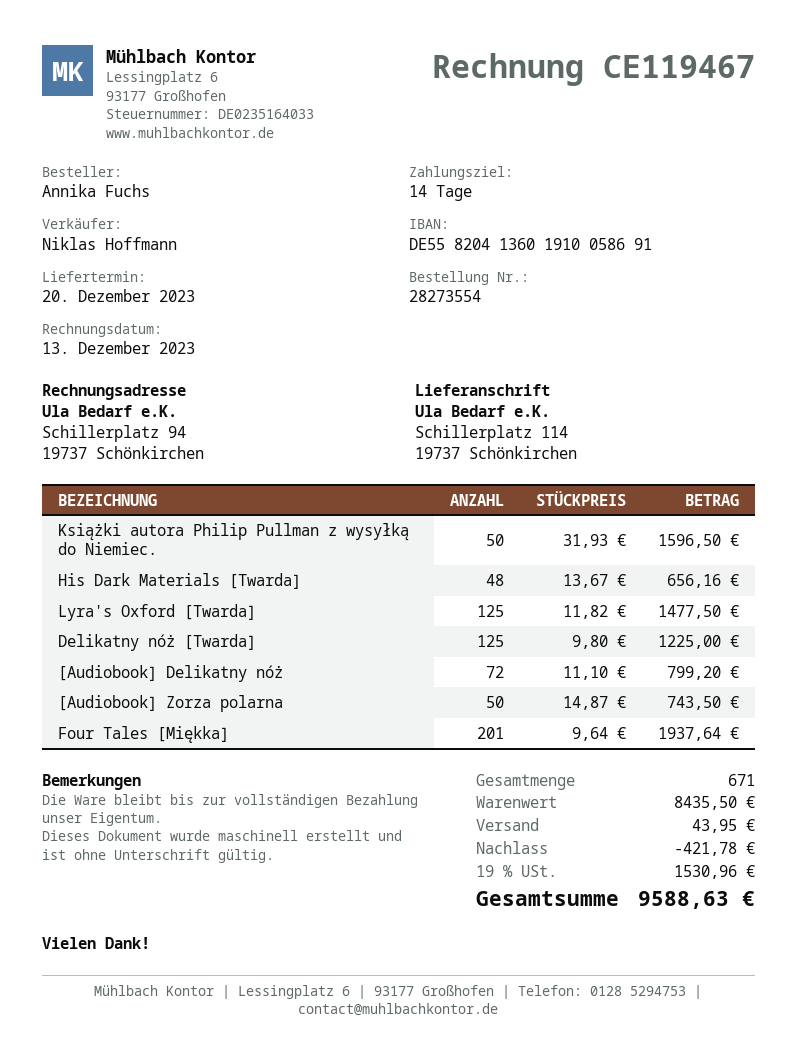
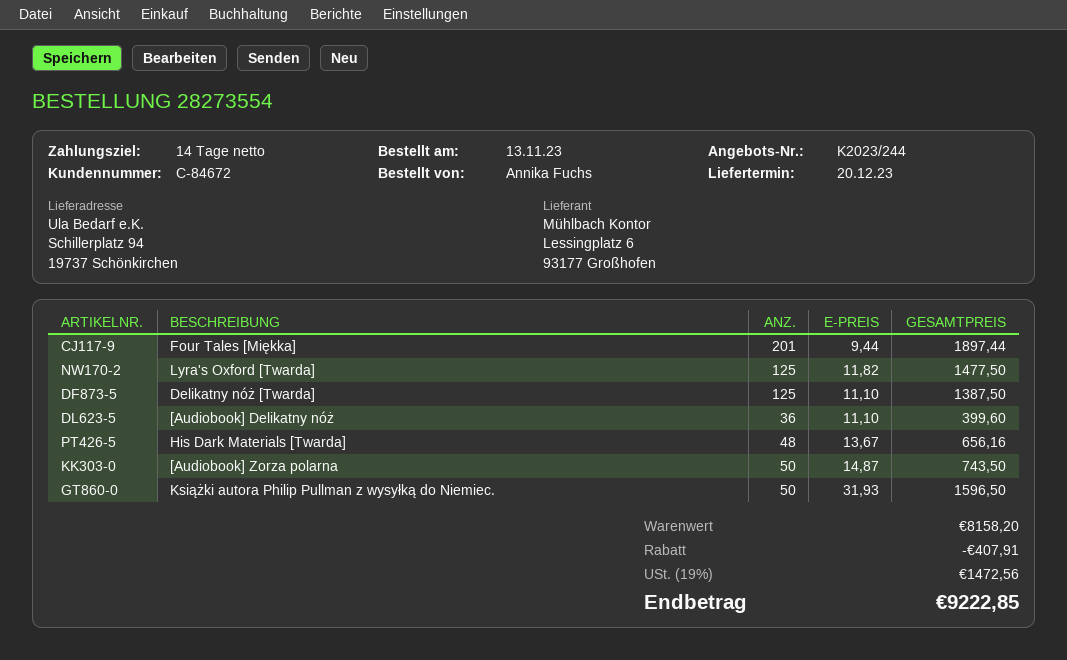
ship to: Schillerplatz 114, 19737 Schönkirchen -> Schillerplatz 94, 19737 Schönkirchen
Delikatny nóż [Twarda]: 125 x 9.80 = 1225.00 -> 125 x 11.10 = 1387.50
[Audiobook] Delikatny nóż: 72 x 11.10 = 799.20 -> 36 x 11.10 = 399.60
Four Tales [Miękka]: 201 x 9.64 = 1937.64 -> 201 x 9.44 = 1897.44
subtotal: 8435.50 -> 8158.20
discount: 421.78 -> 407.91
shipping: 43.95 -> none
tax: 19% = 1530.96 -> 19% = 1472.56
total: 9588.63 -> 9222.85

